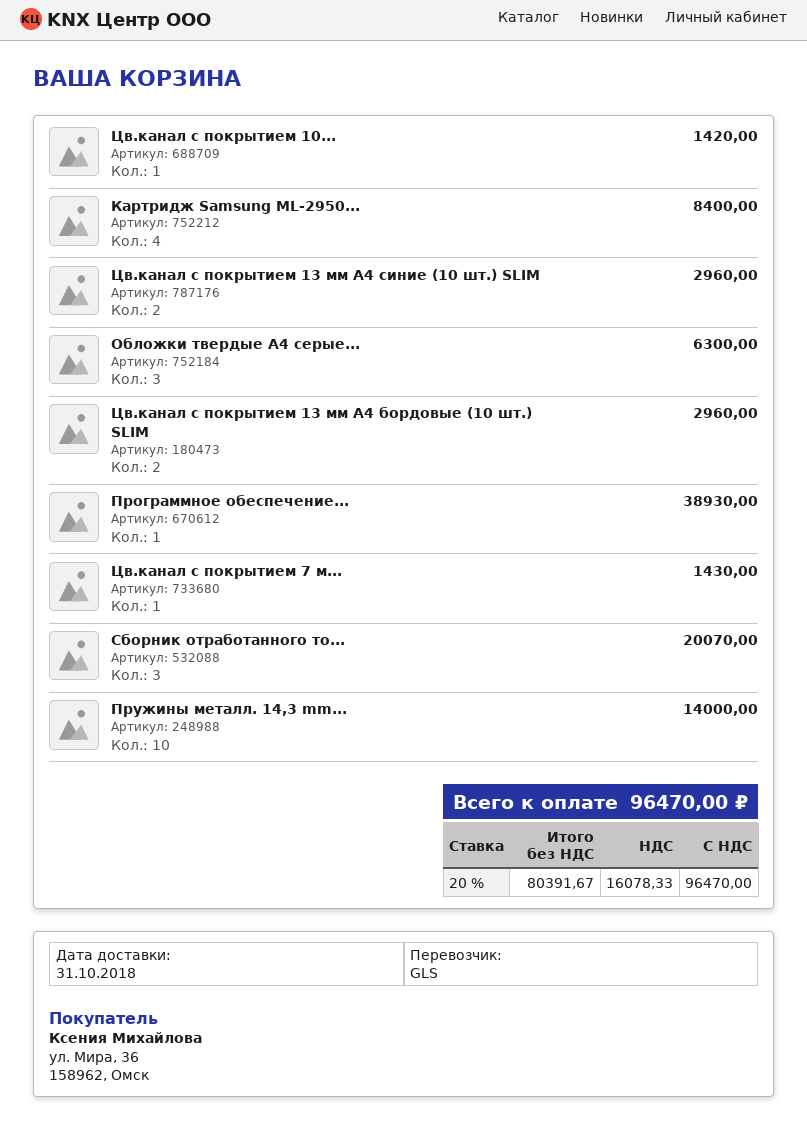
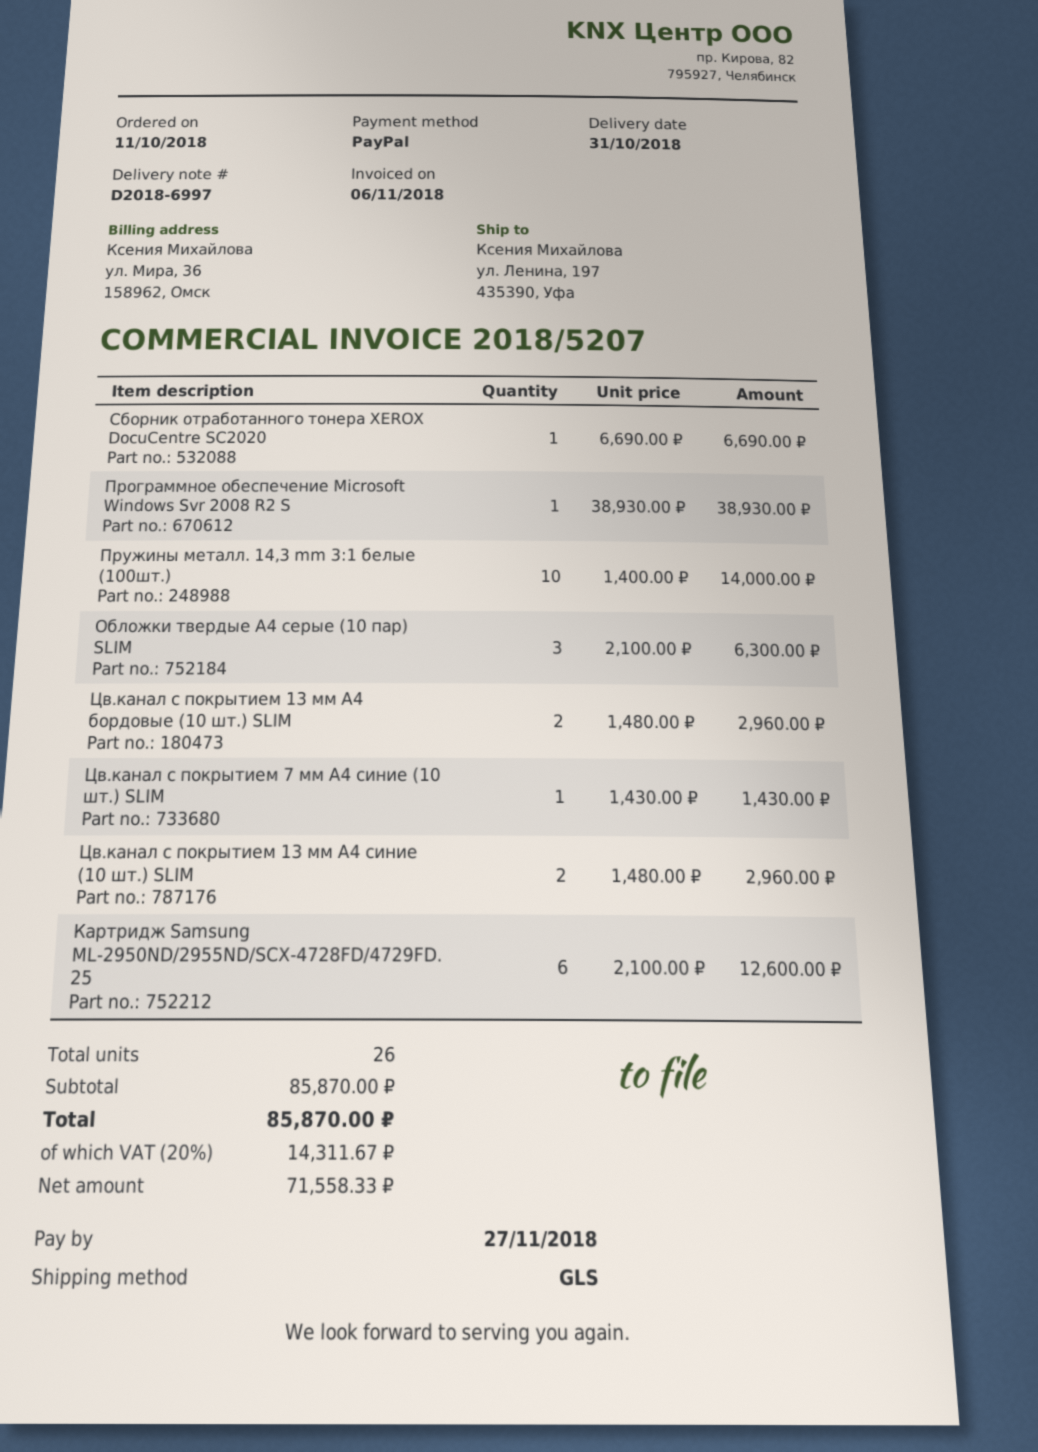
Цв.канал с покрытием 10...: 1 for 1420.00 -> none
Картридж Samsung ML-2950...: 4 for 8400.00 -> 6 for 12600.00
Сборник отработанного то...: 3 for 20070.00 -> 1 for 6690.00
net: 80391.67 -> 71558.33
tax: 20% = 16078.33 -> 20% = 14311.67
total: 96470.00 -> 85870.00

